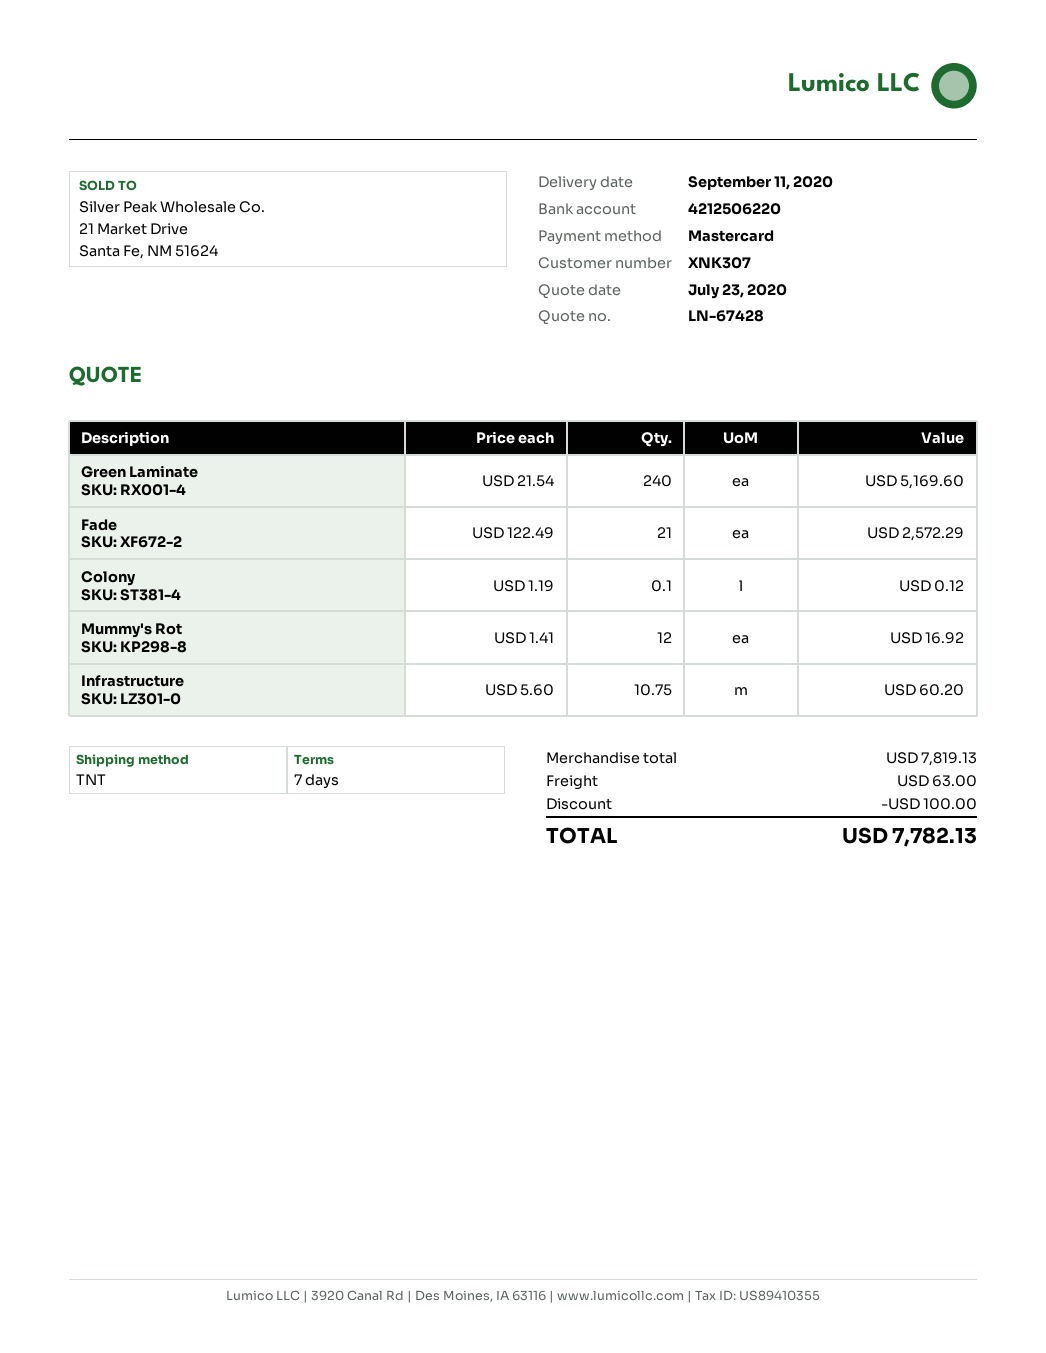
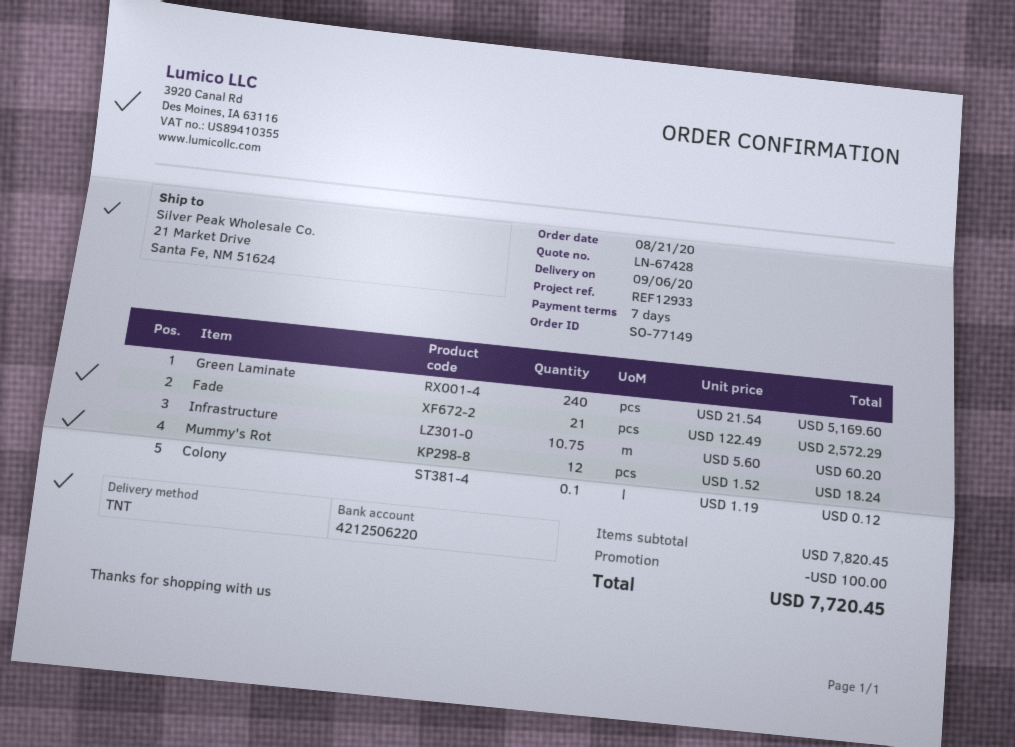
delivery date: 2020-09-11 -> 2020-09-06
Mummy's Rot: 12 x 1.41 = 16.92 -> 12 x 1.52 = 18.24
subtotal: 7819.13 -> 7820.45
shipping: 63.00 -> none
total: 7782.13 -> 7720.45

